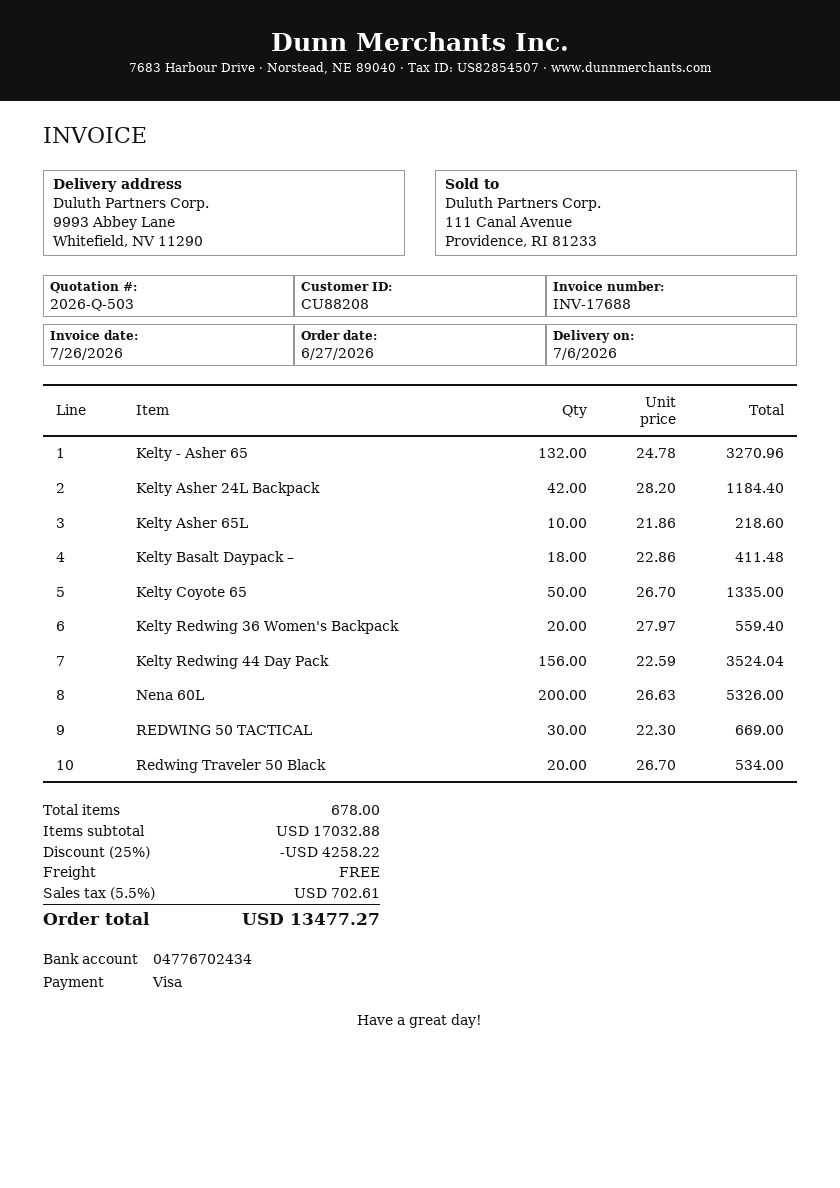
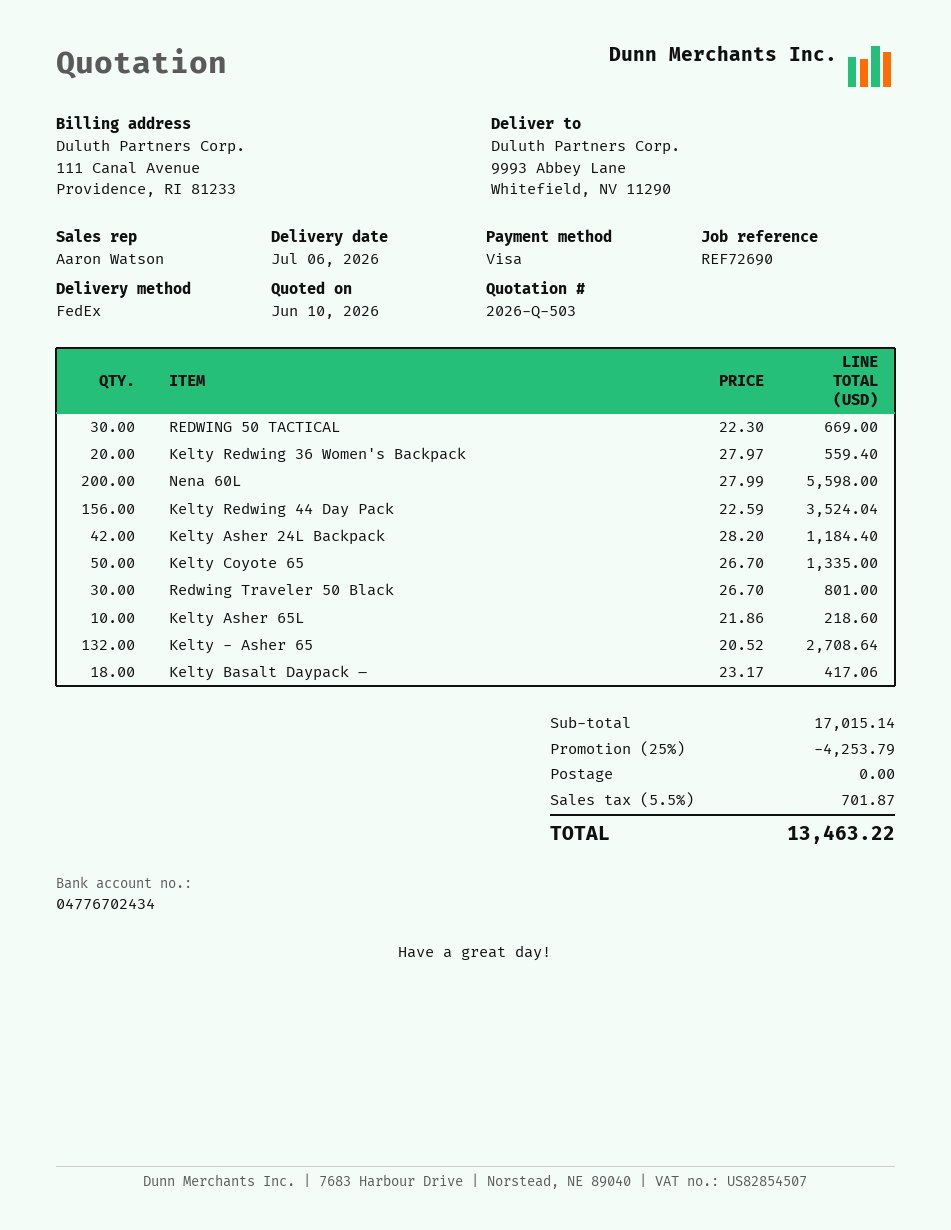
Kelty - Asher 65: 132 x 24.78 = 3270.96 -> 132 x 20.52 = 2708.64
Kelty Basalt Daypack –: 18 x 22.86 = 411.48 -> 18 x 23.17 = 417.06
Nena 60L: 200 x 26.63 = 5326.00 -> 200 x 27.99 = 5598.00
Redwing Traveler 50 Black: 20 x 26.70 = 534.00 -> 30 x 26.70 = 801.00
subtotal: 17032.88 -> 17015.14
discount: 25% = 4258.22 -> 25% = 4253.79
tax: 5.5% = 702.61 -> 5.5% = 701.87
total: 13477.27 -> 13463.22

